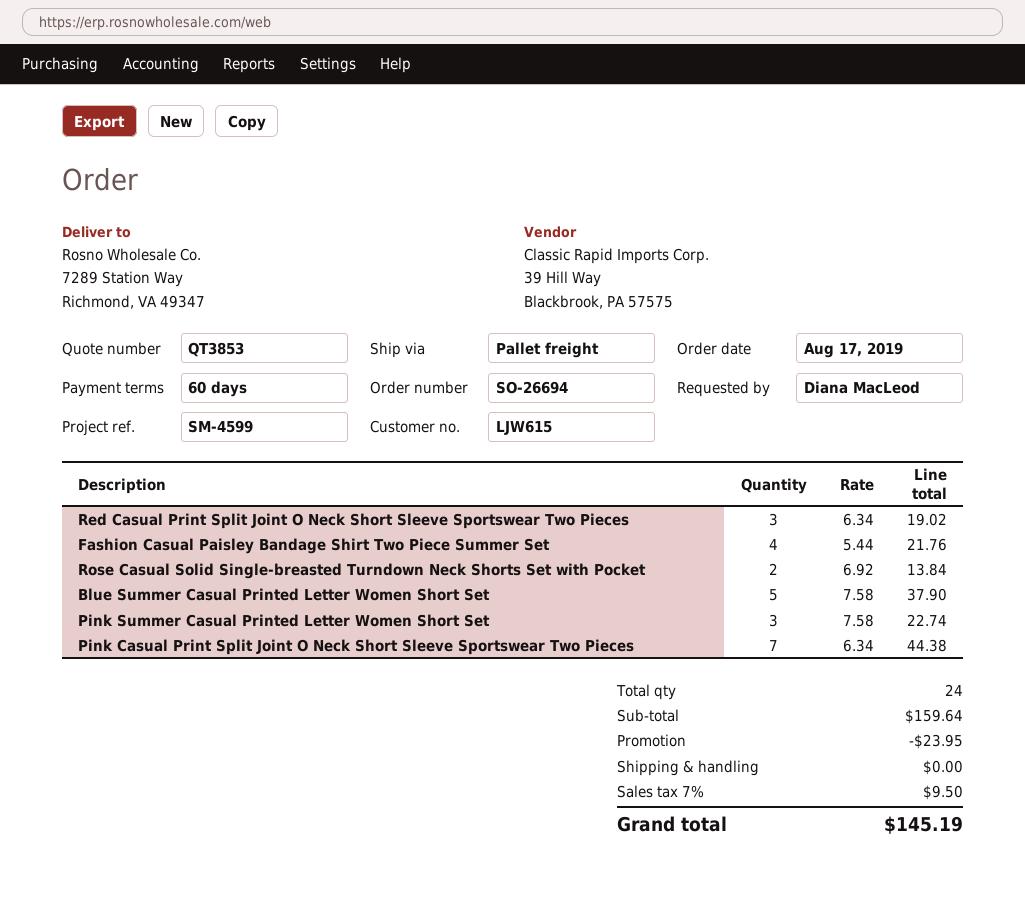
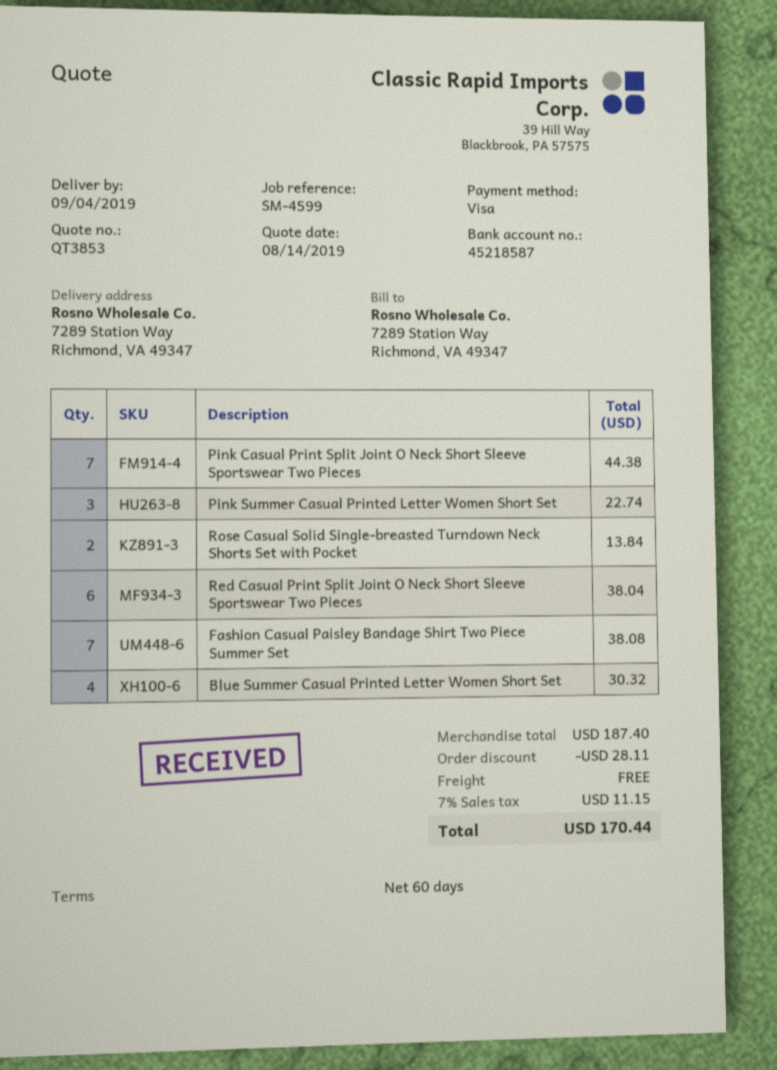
Red Casual Print Split Joint O Neck Short Sleeve Sportswear Two Pieces: 3 for 19.02 -> 6 for 38.04
Fashion Casual Paisley Bandage Shirt Two Piece Summer Set: 4 for 21.76 -> 7 for 38.08
Blue Summer Casual Printed Letter Women Short Set: 5 for 37.90 -> 4 for 30.32
subtotal: 159.64 -> 187.40
discount: 23.95 -> 28.11
tax: 7% = 9.50 -> 7% = 11.15
total: 145.19 -> 170.44

